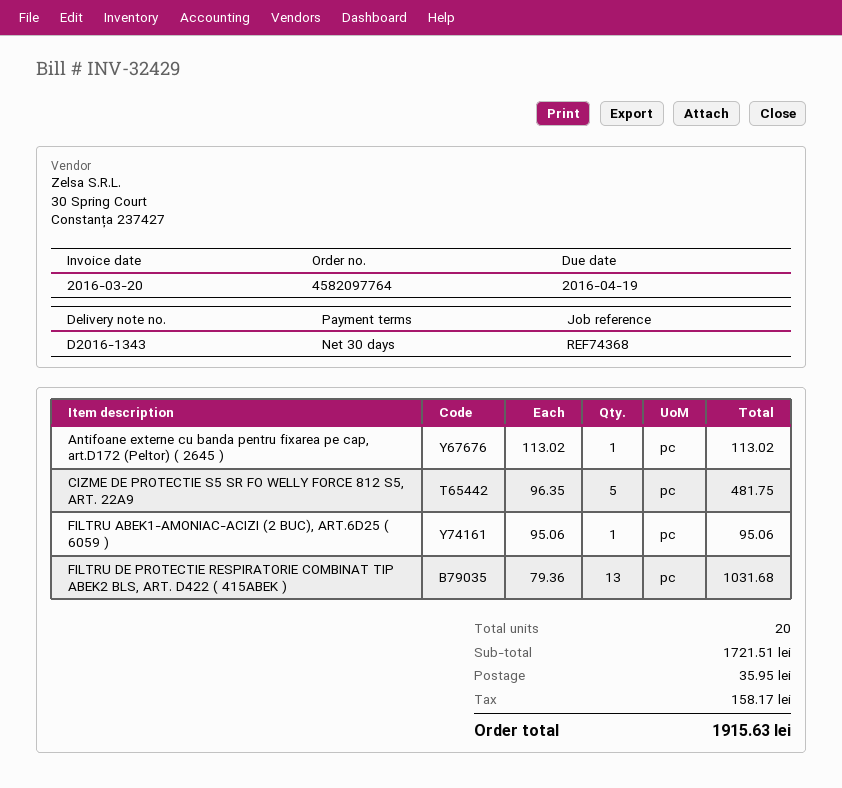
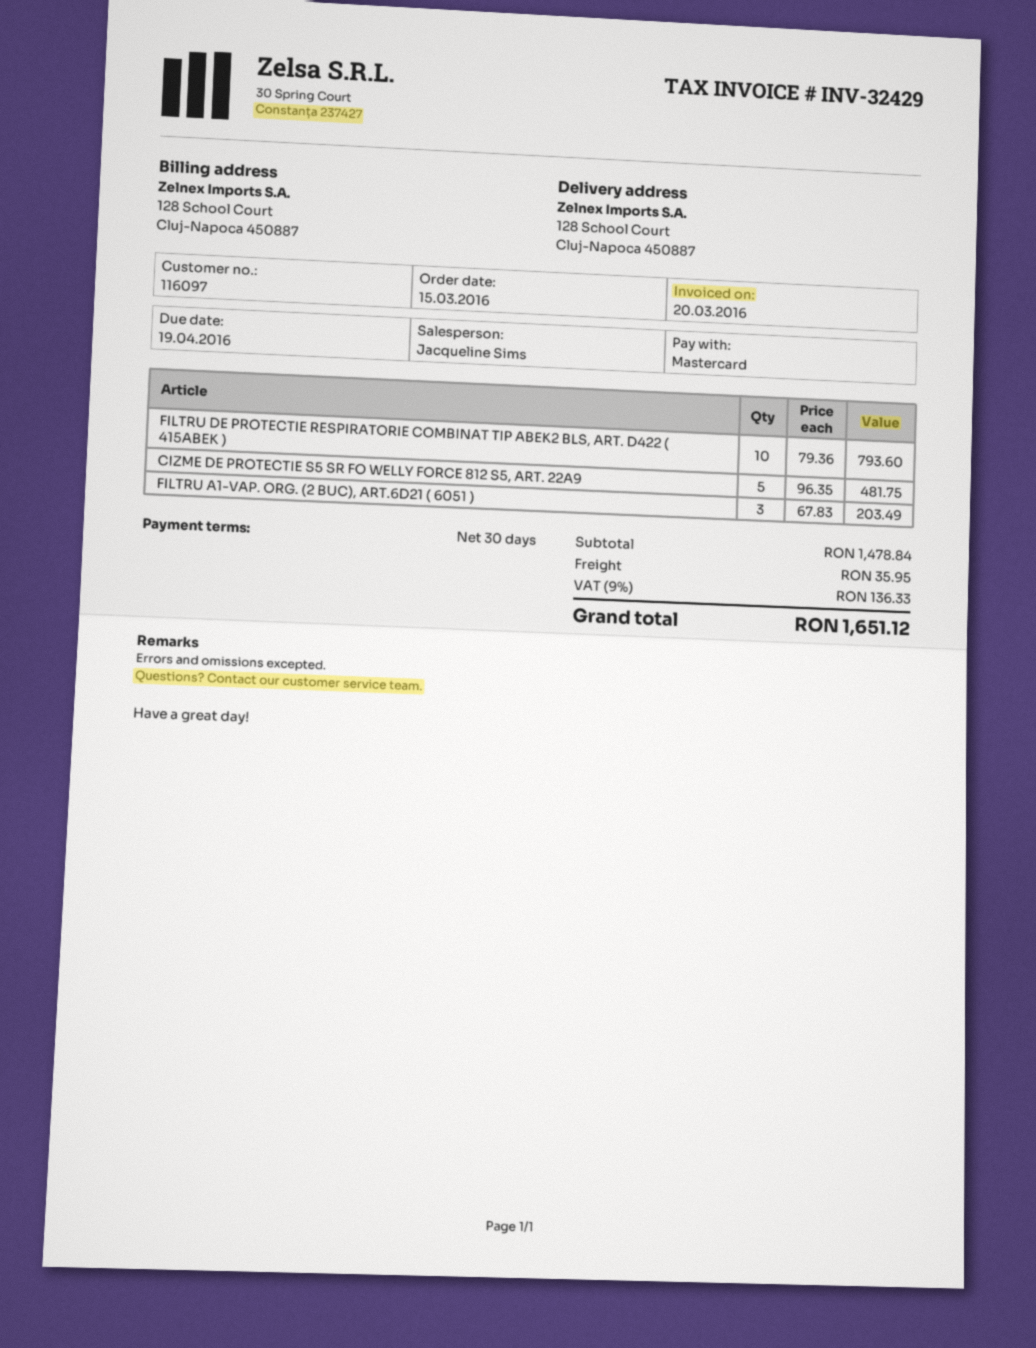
Antifoane externe cu banda pentru fixarea pe cap, art.D172 (Peltor) ( 2645 ): 1 x 113.02 = 113.02 -> none
FILTRU ABEK1-AMONIAC-ACIZI (2 BUC), ART.6D25 ( 6059 ): 1 x 95.06 = 95.06 -> none
FILTRU DE PROTECTIE RESPIRATORIE COMBINAT TIP ABEK2 BLS, ART. D422 ( 415ABEK ): 13 x 79.36 = 1031.68 -> 10 x 79.36 = 793.60
FILTRU A1-VAP. ORG. (2 BUC), ART.6D21 ( 6051 ): none -> 3 x 67.83 = 203.49
subtotal: 1721.51 -> 1478.84
tax: 158.17 -> 136.33
total: 1915.63 -> 1651.12

